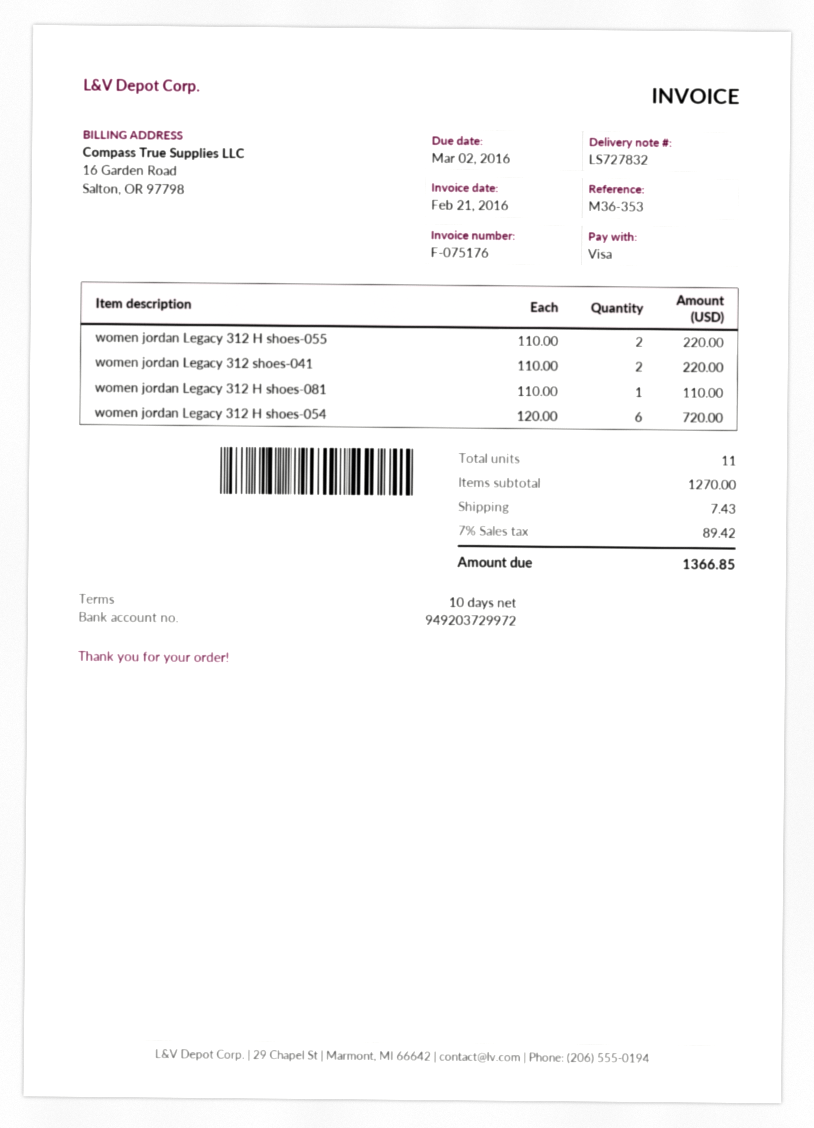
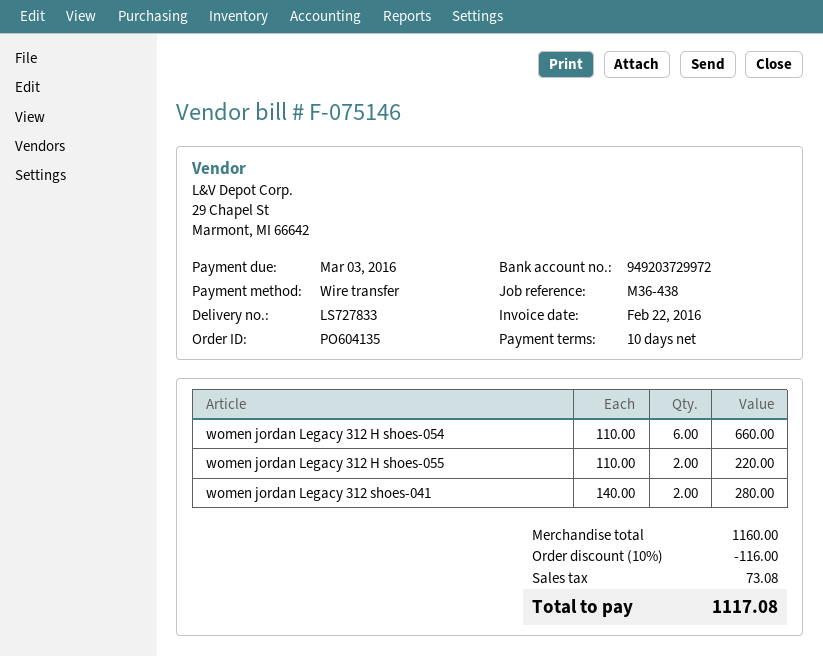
delivery note number: LS727832 -> LS727833
invoice number: F-075176 -> F-075146
invoice date: 2016-02-21 -> 2016-02-22
due date: 2016-03-02 -> 2016-03-03
reference: M36-353 -> M36-438
payment method: Visa -> bank transfer
women jordan Legacy 312 shoes-041: 2 x 110.00 = 220.00 -> 2 x 140.00 = 280.00
women jordan Legacy 312 H shoes-081: 1 x 110.00 = 110.00 -> none
women jordan Legacy 312 H shoes-054: 6 x 120.00 = 720.00 -> 6 x 110.00 = 660.00
subtotal: 1270.00 -> 1160.00
discount: none -> 10% = 116.00
shipping: 7.43 -> none
tax: 89.42 -> 73.08
total: 1366.85 -> 1117.08

